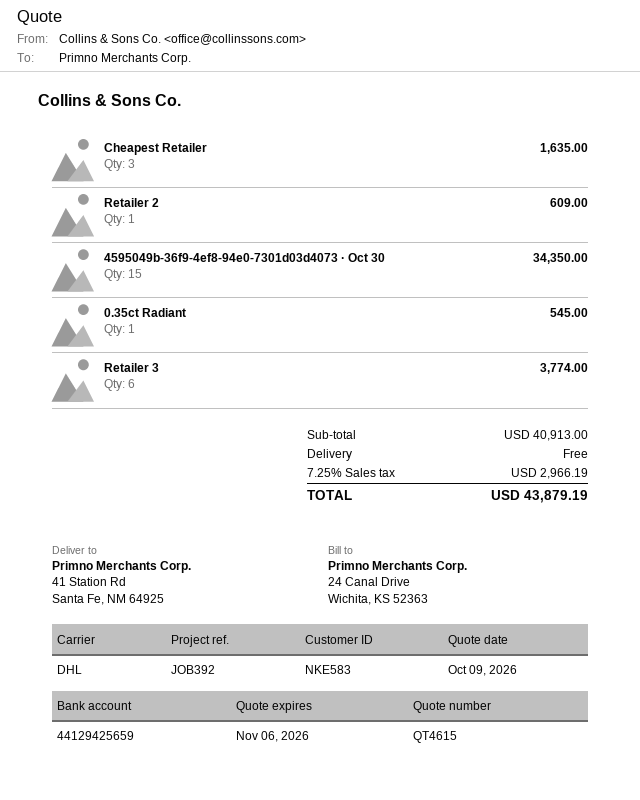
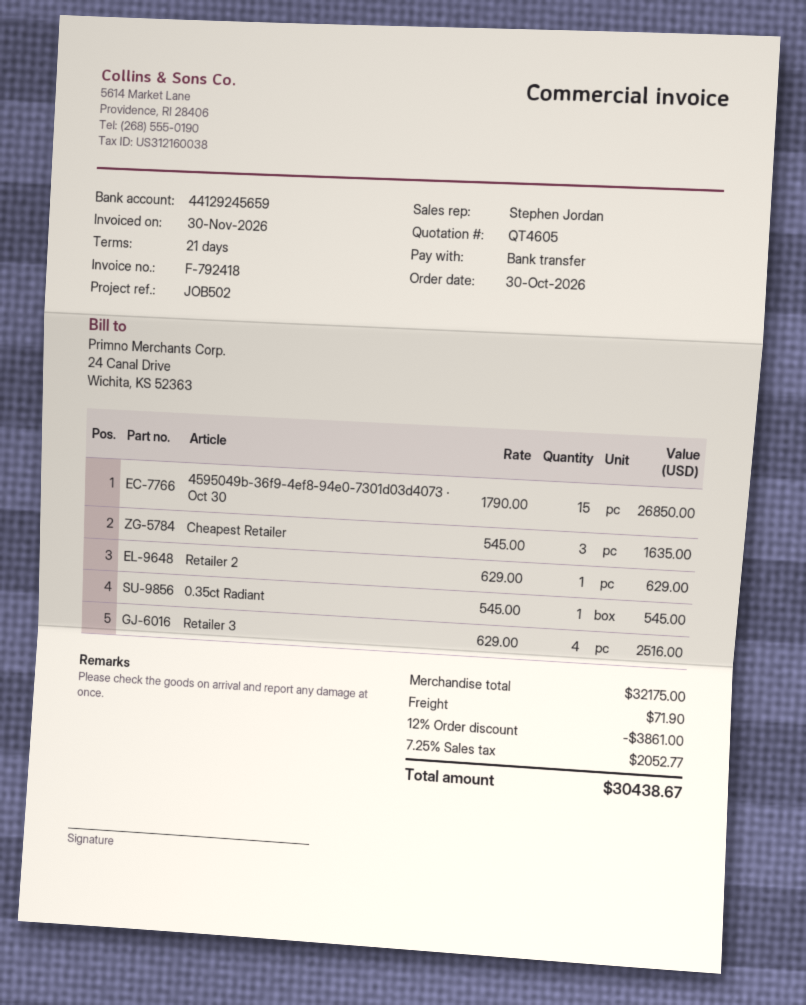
quote number: QT4615 -> QT4605
reference: JOB392 -> JOB502
bank account: 44129425659 -> 44129245659
Retailer 2: 1 for 609.00 -> 1 for 629.00
4595049b-36f9-4ef8-94e0-7301d03d4073 · Oct 30: 15 for 34350.00 -> 15 for 26850.00
Retailer 3: 6 for 3774.00 -> 4 for 2516.00
subtotal: 40913.00 -> 32175.00
discount: none -> 12% = 3861.00
shipping: 0.00 -> 71.90
tax: 7.25% = 2966.19 -> 7.25% = 2052.77
total: 43879.19 -> 30438.67

